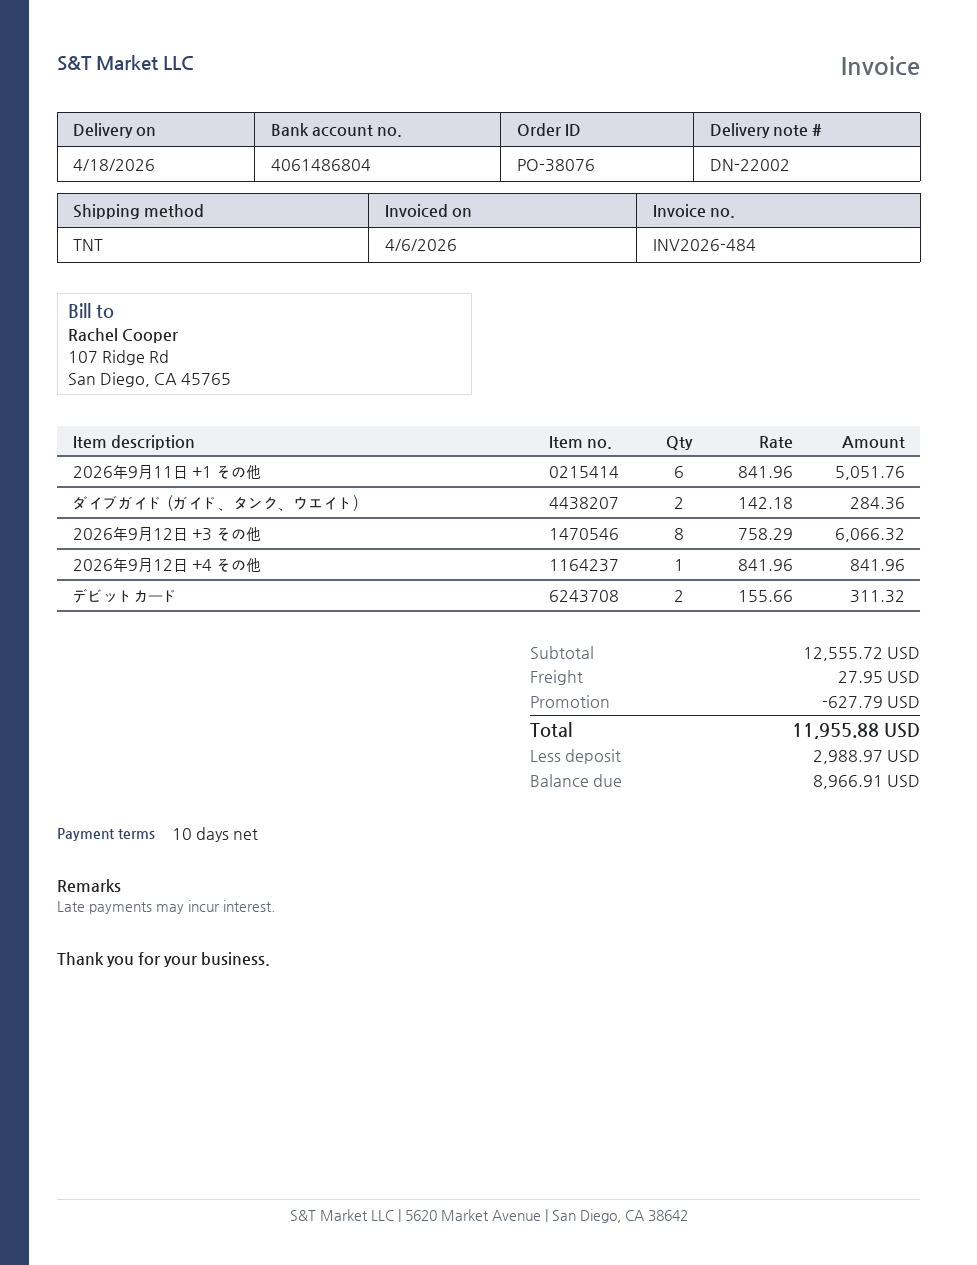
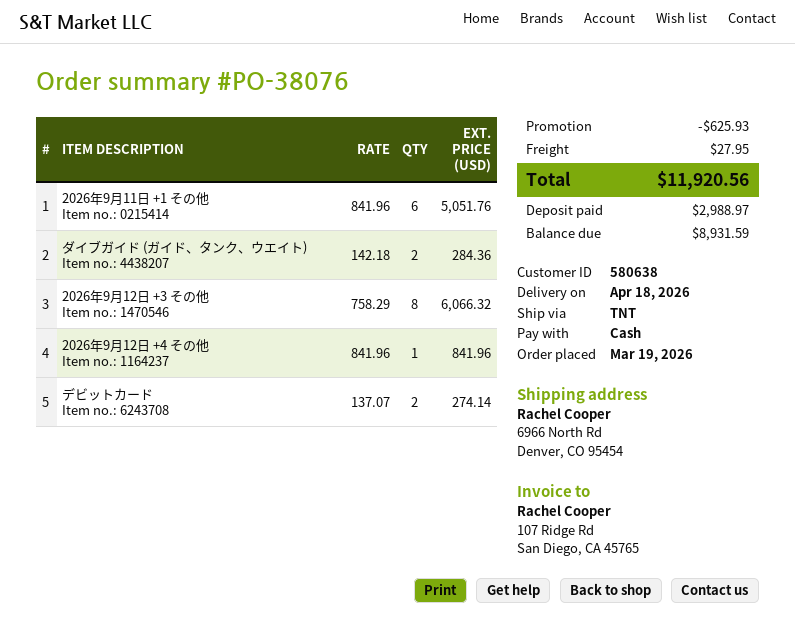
デビットカード: 2 x 155.66 = 311.32 -> 2 x 137.07 = 274.14
discount: 627.79 -> 625.93
total: 11955.88 -> 11920.56
balance: 8966.91 -> 8931.59

